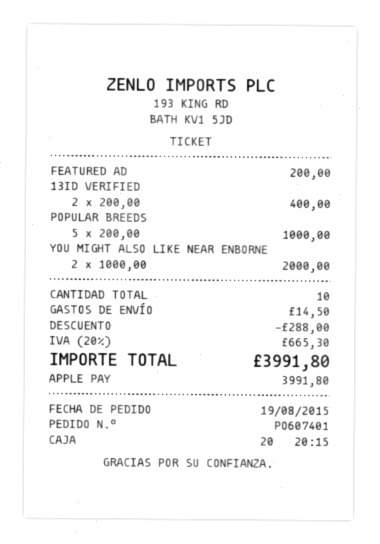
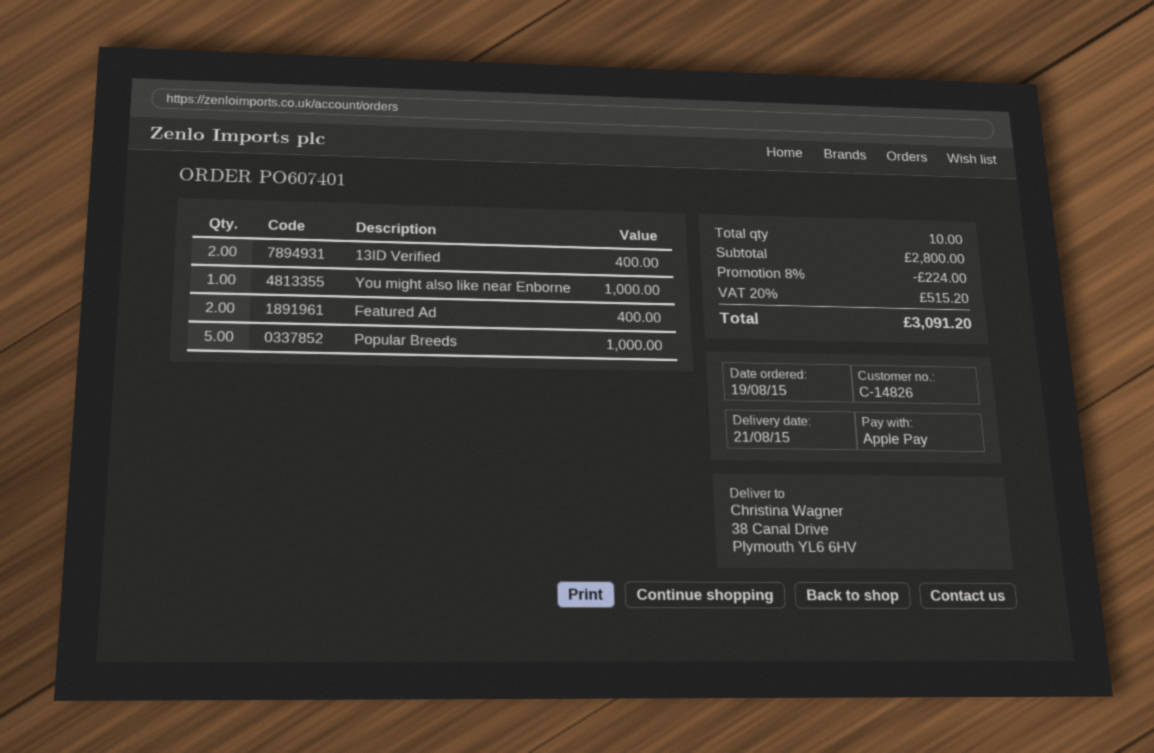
FEATURED AD: 1 for 200.00 -> 2 for 400.00
YOU MIGHT ALSO LIKE NEAR ENBORNE: 2 for 2000.00 -> 1 for 1000.00
discount: 288.00 -> 224.00
shipping: 14.50 -> none
tax: 20% = 665.30 -> 20% = 515.20
total: 3991.80 -> 3091.20

